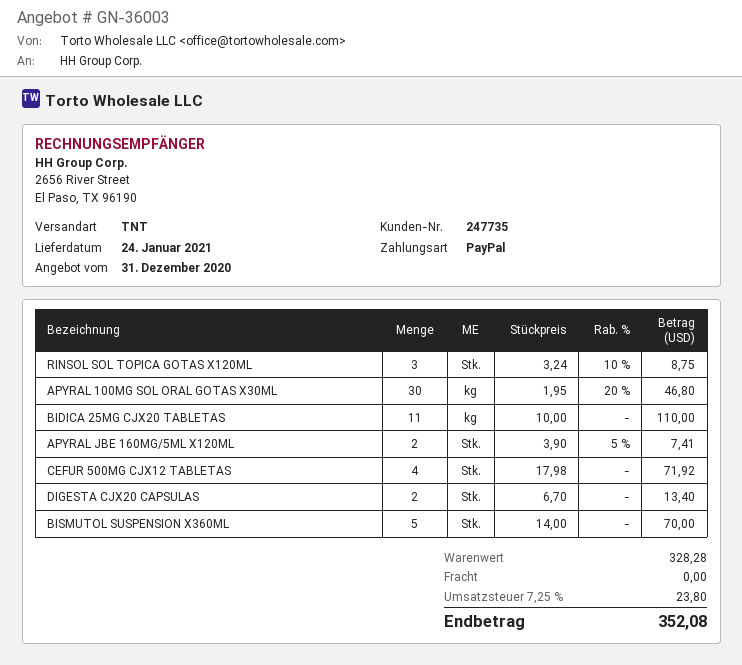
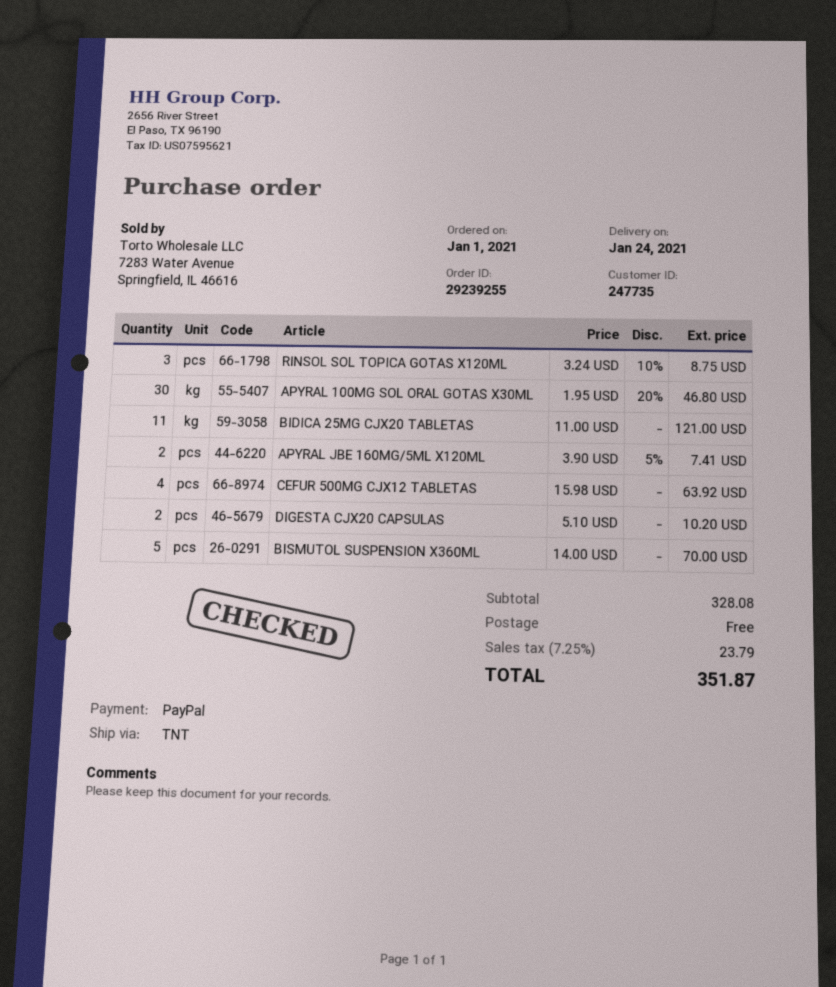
BIDICA 25MG CJX20 TABLETAS: 11 x 10.00 = 110.00 -> 11 x 11.00 = 121.00
CEFUR 500MG CJX12 TABLETAS: 4 x 17.98 = 71.92 -> 4 x 15.98 = 63.92
DIGESTA CJX20 CAPSULAS: 2 x 6.70 = 13.40 -> 2 x 5.10 = 10.20
subtotal: 328.28 -> 328.08
tax: 7.25% = 23.80 -> 7.25% = 23.79
total: 352.08 -> 351.87

